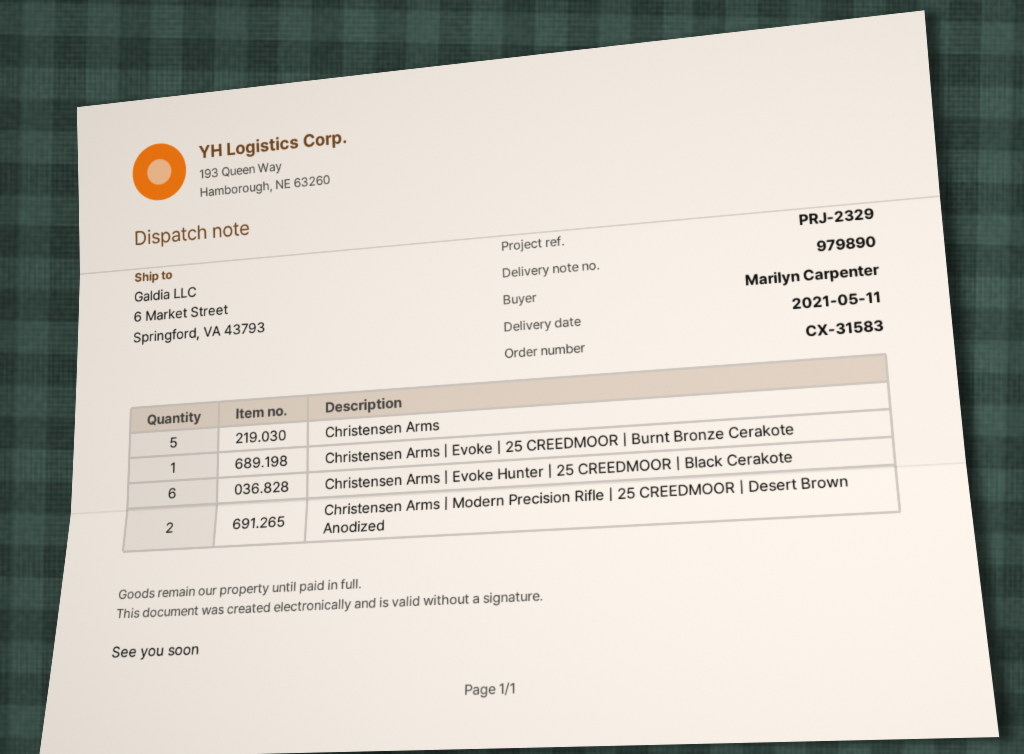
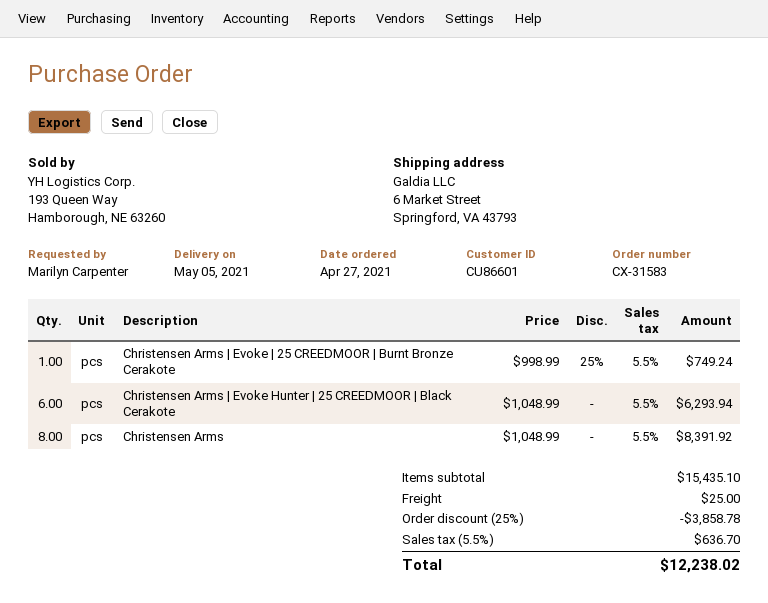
delivery date: 2021-05-11 -> 2021-05-05
Christensen Arms: 5 -> 8
Christensen Arms | Modern Precision Rifle | 25 CREEDMOOR | Desert Brown Anodized: 2 -> none

